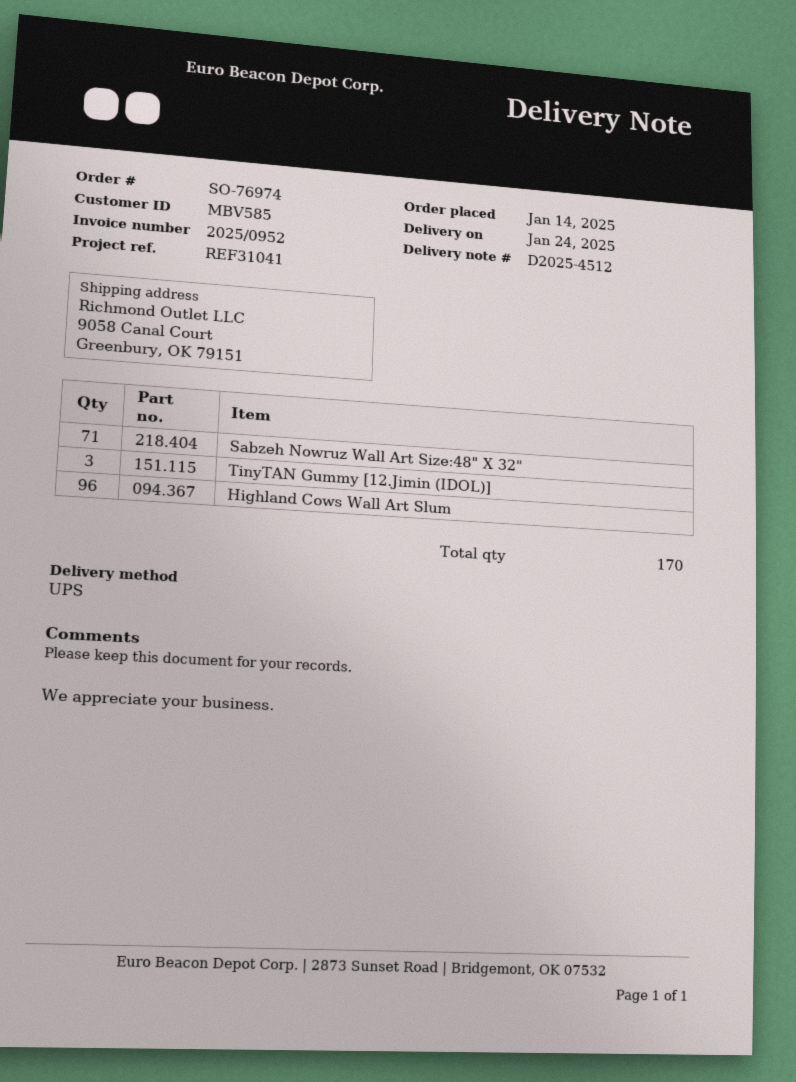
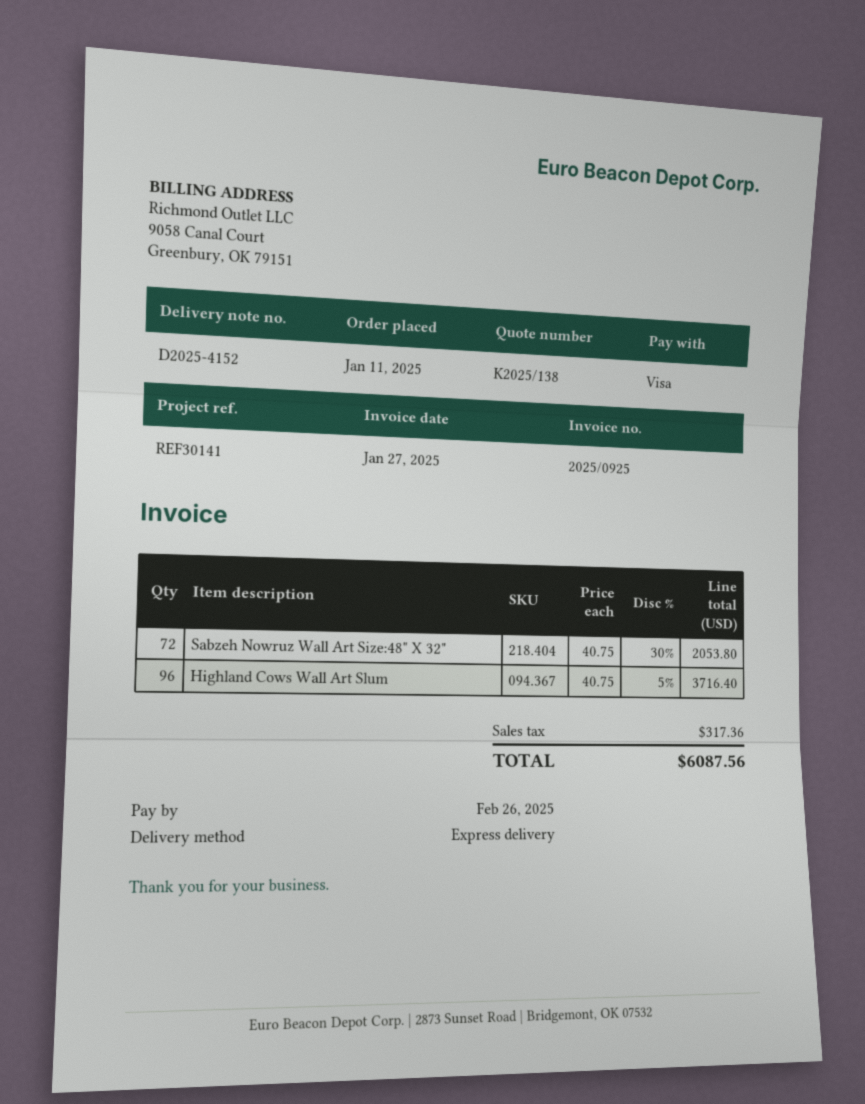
order date: 2025-01-14 -> 2025-01-11
delivery note number: D2025-4512 -> D2025-4152
invoice number: 2025/0952 -> 2025/0925
reference: REF31041 -> REF30141
shipping method: UPS -> express
Sabzeh Nowruz Wall Art Size:48" X 32": 71 -> 72
TinyTAN Gummy [12.Jimin (IDOL)]: 3 -> none

